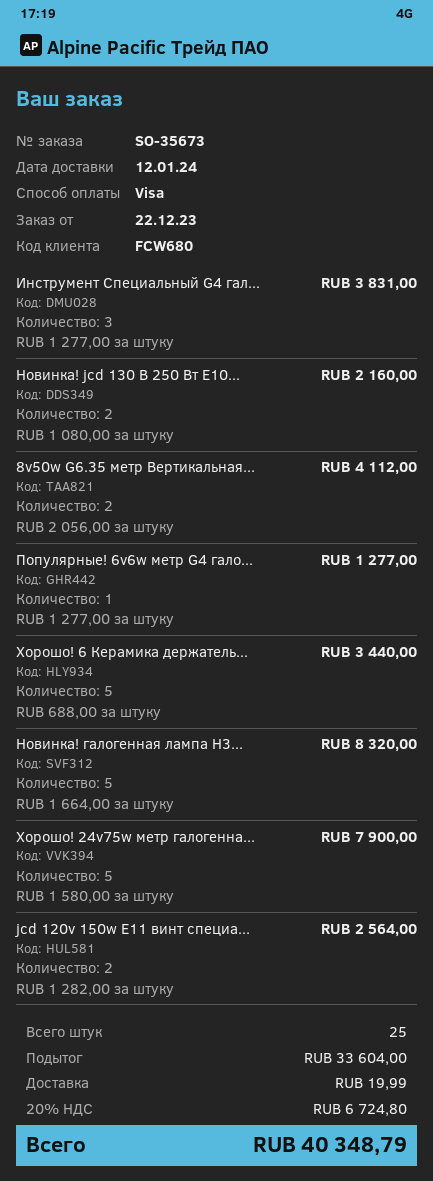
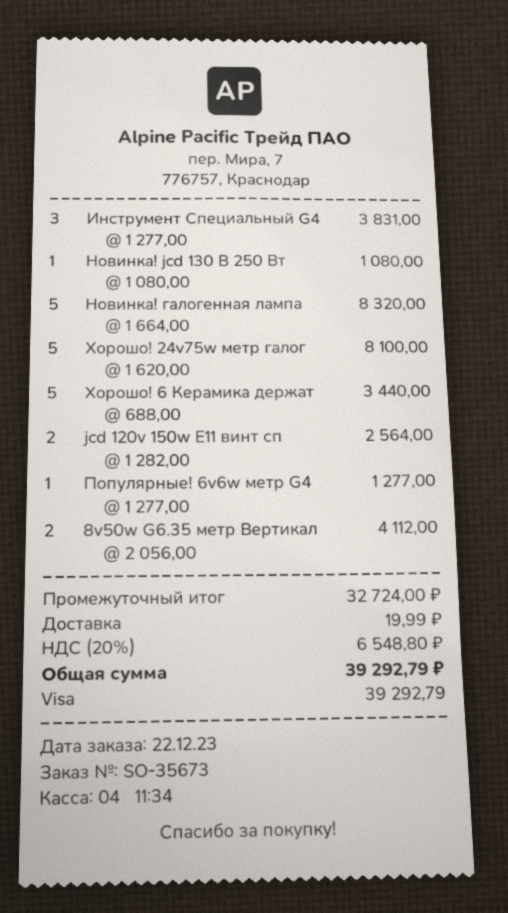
Новинка! jcd 130 В 250 Вт E10...: 2 x 1080.00 = 2160.00 -> 1 x 1080.00 = 1080.00
Хорошо! 24v75w метр галогенна...: 5 x 1580.00 = 7900.00 -> 5 x 1620.00 = 8100.00
subtotal: 33604.00 -> 32724.00
tax: 20% = 6724.80 -> 20% = 6548.80
total: 40348.79 -> 39292.79

